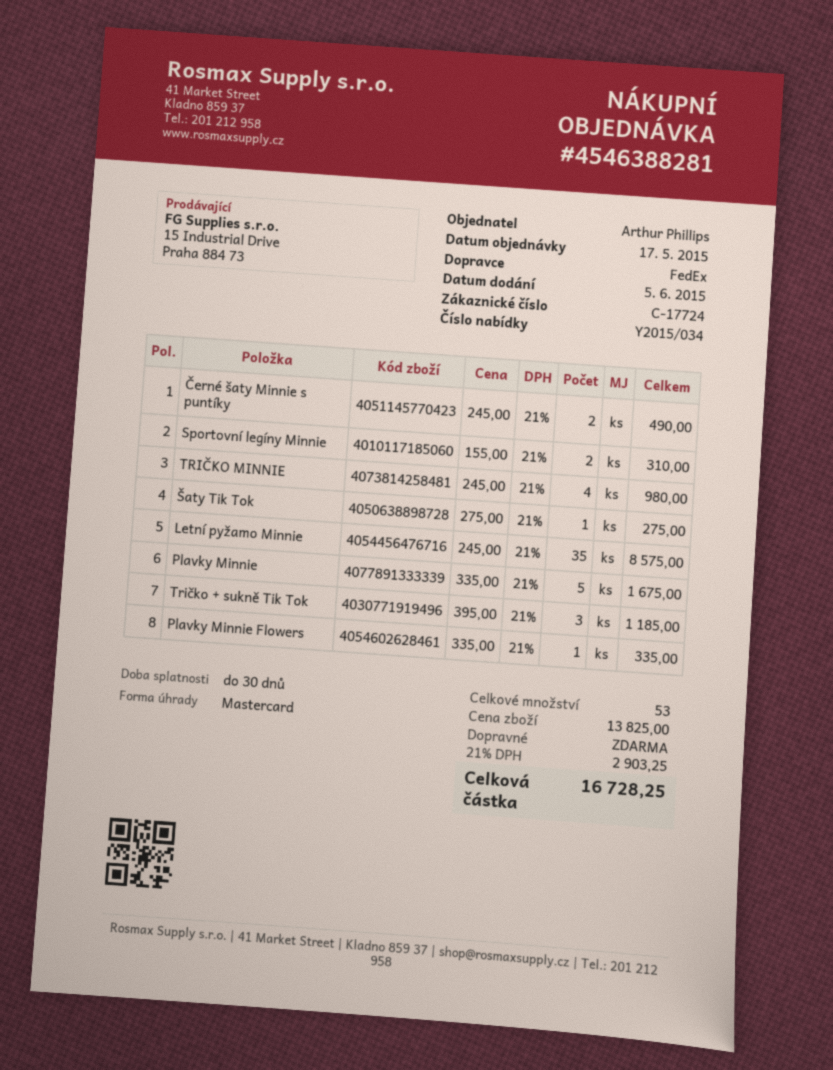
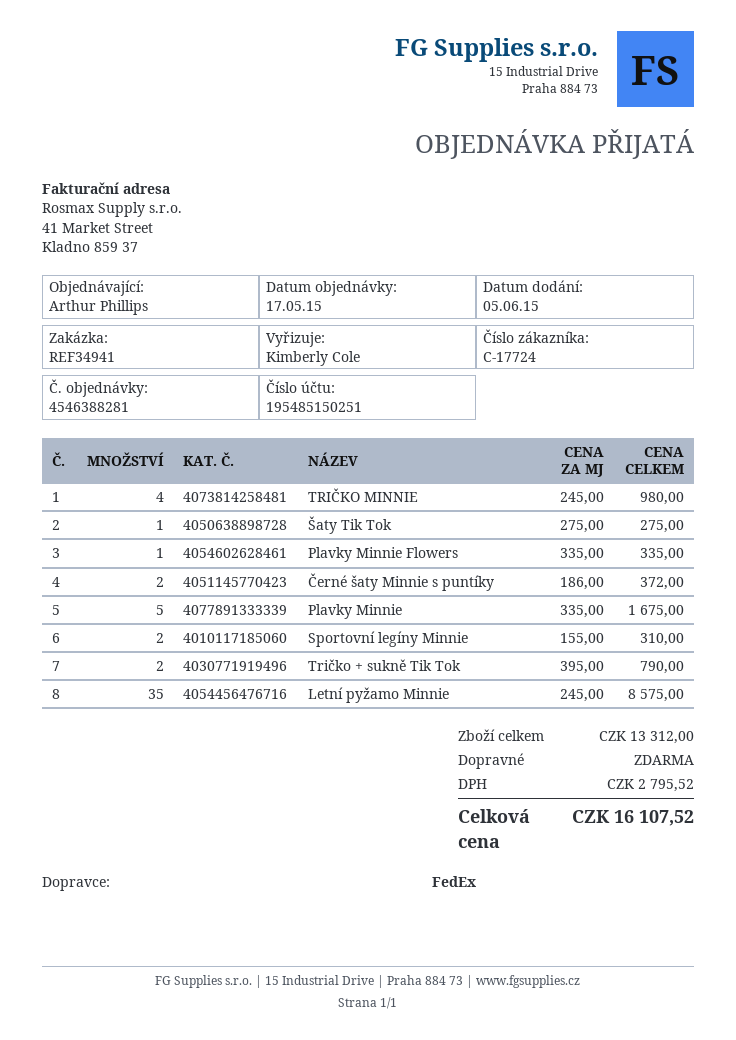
Černé šaty Minnie s puntíky: 2 x 245.00 = 490.00 -> 2 x 186.00 = 372.00
Tričko + sukně Tik Tok: 3 x 395.00 = 1185.00 -> 2 x 395.00 = 790.00
subtotal: 13825.00 -> 13312.00
tax: 2903.25 -> 2795.52
total: 16728.25 -> 16107.52

